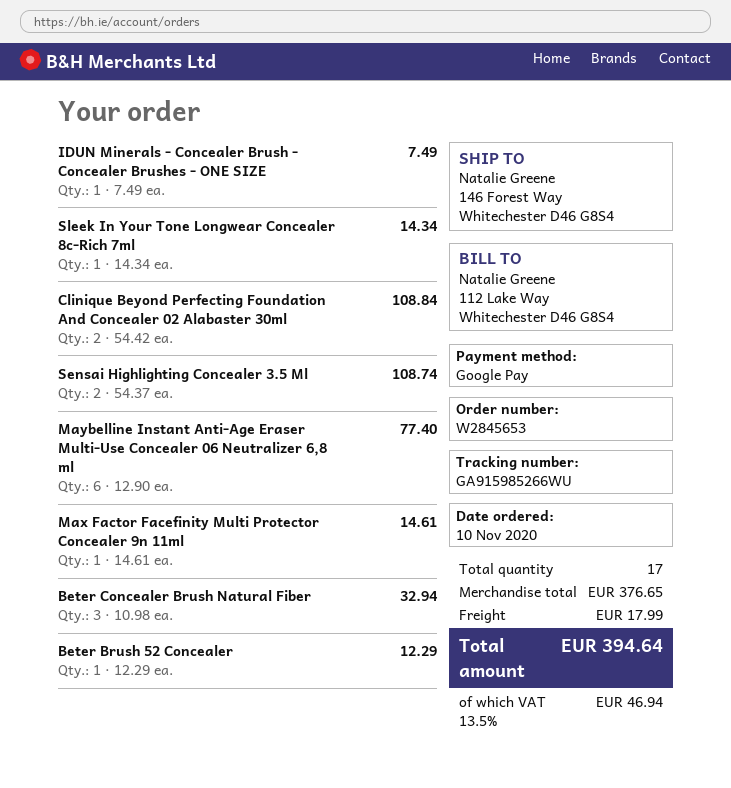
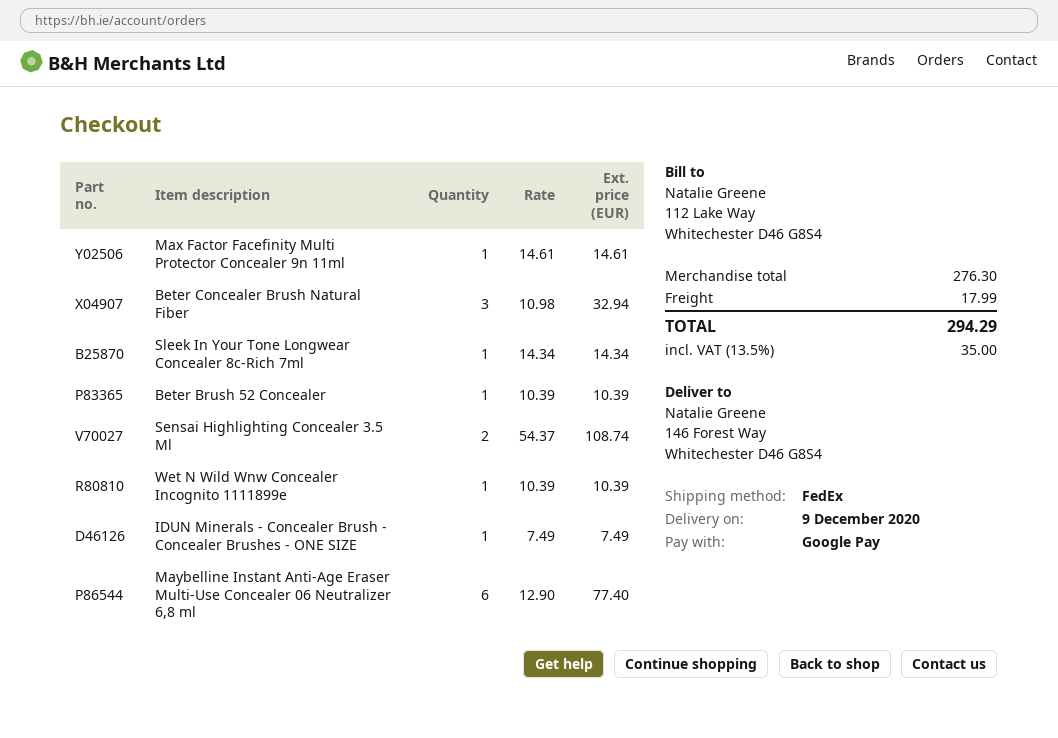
Clinique Beyond Perfecting Foundation And Concealer 02 Alabaster 30ml: 2 x 54.42 = 108.84 -> none
Beter Brush 52 Concealer: 1 x 12.29 = 12.29 -> 1 x 10.39 = 10.39
Wet N Wild Wnw Concealer Incognito 1111899e: none -> 1 x 10.39 = 10.39
subtotal: 376.65 -> 276.30
tax: 13.5% = 46.94 -> 13.5% = 35.00
total: 394.64 -> 294.29

